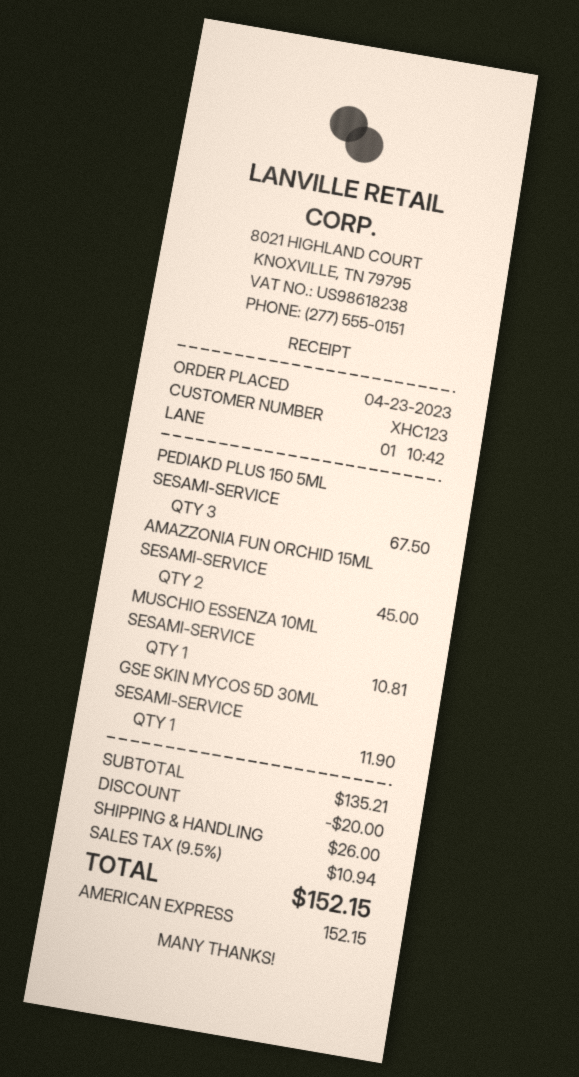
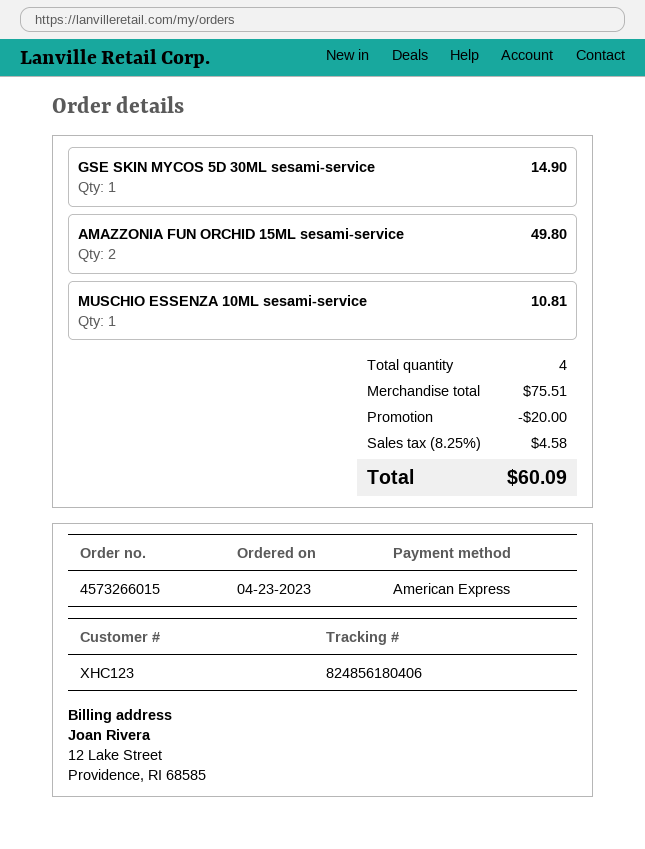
PEDIAKD PLUS 150 5ML SESAMI-SERVICE: 3 for 67.50 -> none
AMAZZONIA FUN ORCHID 15ML SESAMI-SERVICE: 2 for 45.00 -> 2 for 49.80
GSE SKIN MYCOS 5D 30ML SESAMI-SERVICE: 1 for 11.90 -> 1 for 14.90
subtotal: 135.21 -> 75.51
shipping: 26.00 -> none
tax: 9.5% = 10.94 -> 8.25% = 4.58
total: 152.15 -> 60.09

